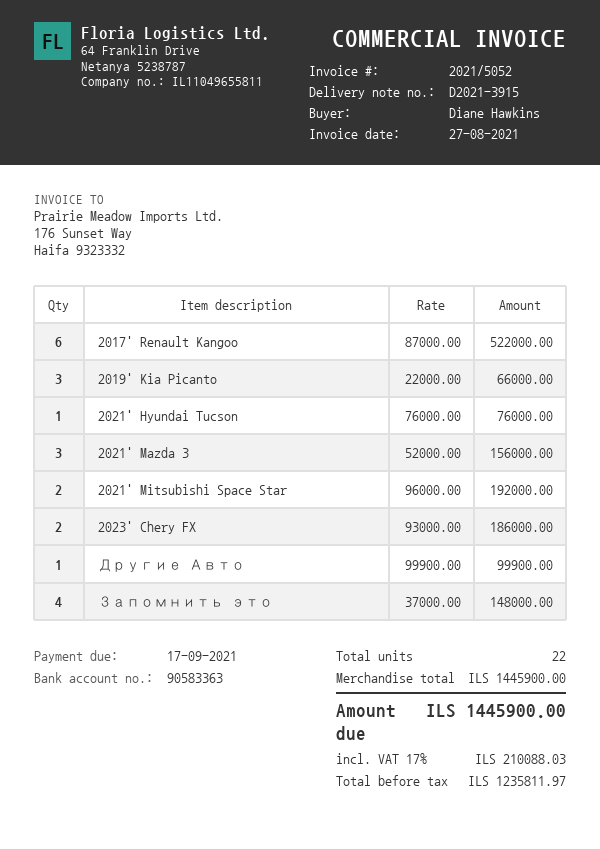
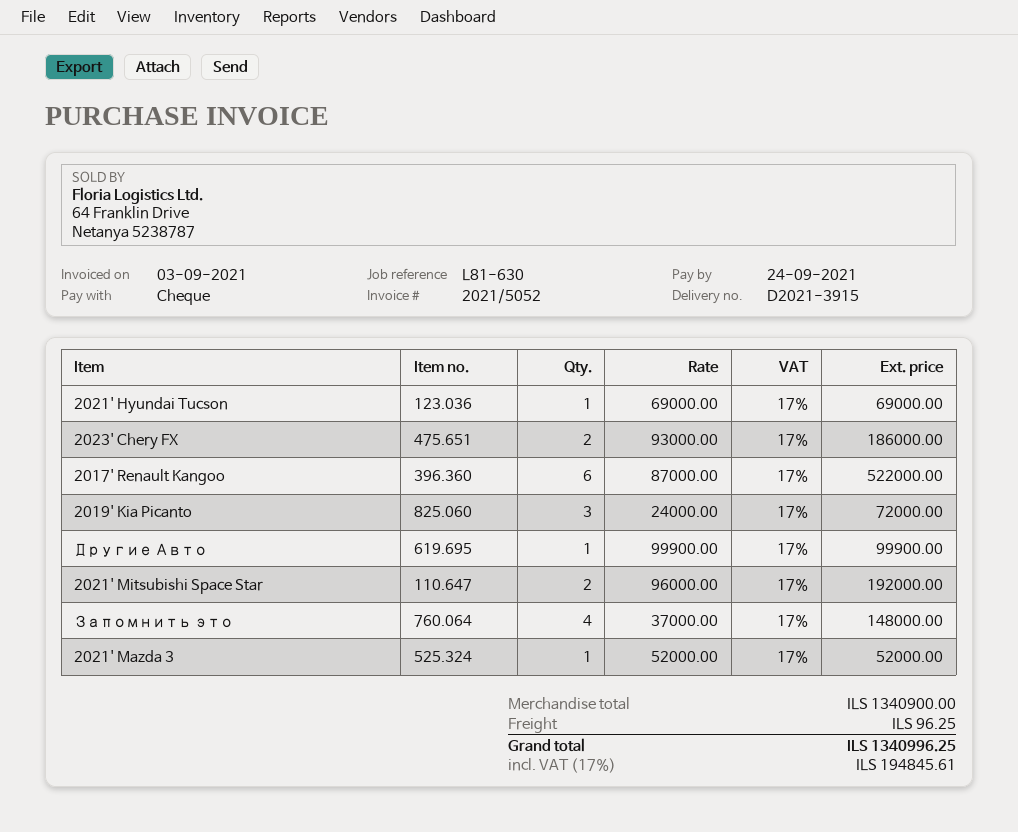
invoice date: 2021-08-27 -> 2021-09-03
due date: 2021-09-17 -> 2021-09-24
2019' Kia Picanto: 3 x 22000.00 = 66000.00 -> 3 x 24000.00 = 72000.00
2021' Hyundai Tucson: 1 x 76000.00 = 76000.00 -> 1 x 69000.00 = 69000.00
2021' Mazda 3: 3 x 52000.00 = 156000.00 -> 1 x 52000.00 = 52000.00
subtotal: 1445900.00 -> 1340900.00
shipping: none -> 96.25
tax: 17% = 210088.03 -> 17% = 194845.61
total: 1445900.00 -> 1340996.25

